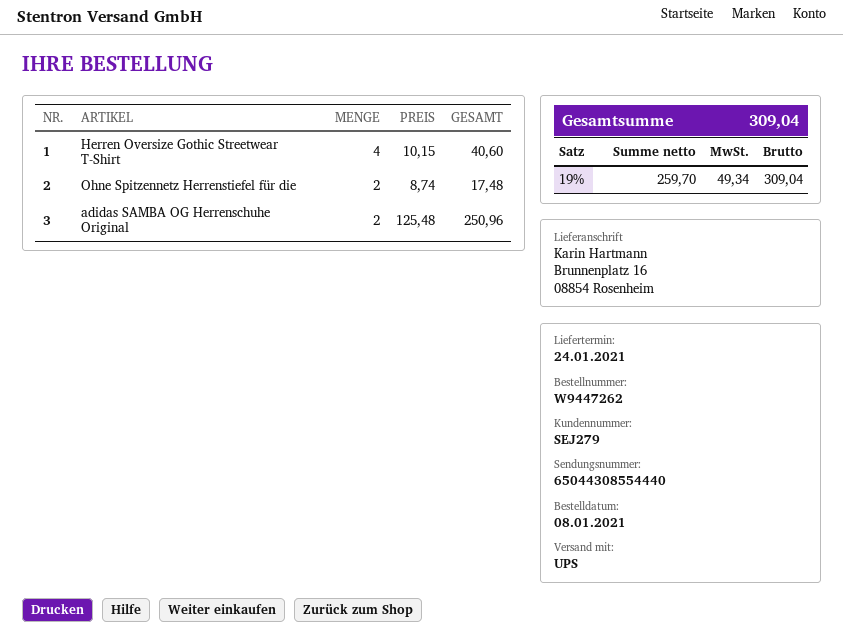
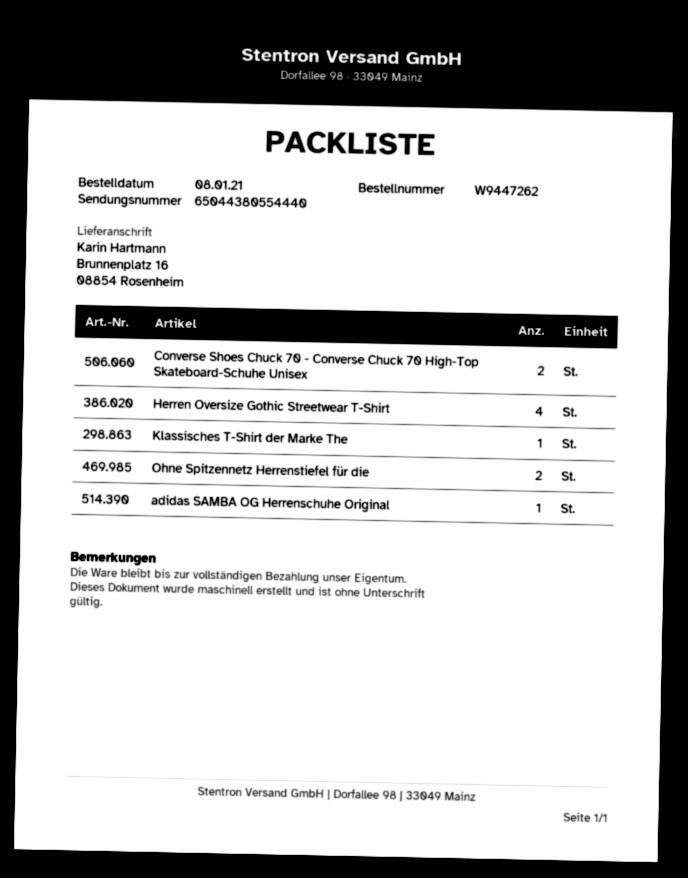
tracking number: 65044308554440 -> 65044380554440
adidas SAMBA OG Herrenschuhe Original: 2 -> 1
Converse Shoes Chuck 70 - Converse Chuck 70 High-Top Skateboard-Schuhe Unisex: none -> 2
Klassisches T-Shirt der Marke The: none -> 1

